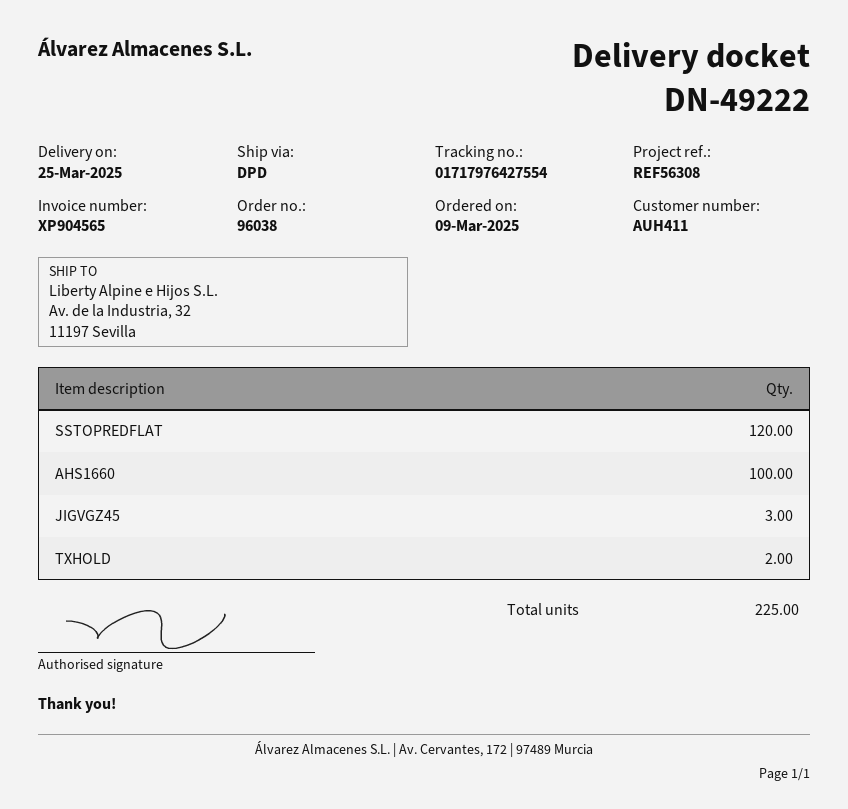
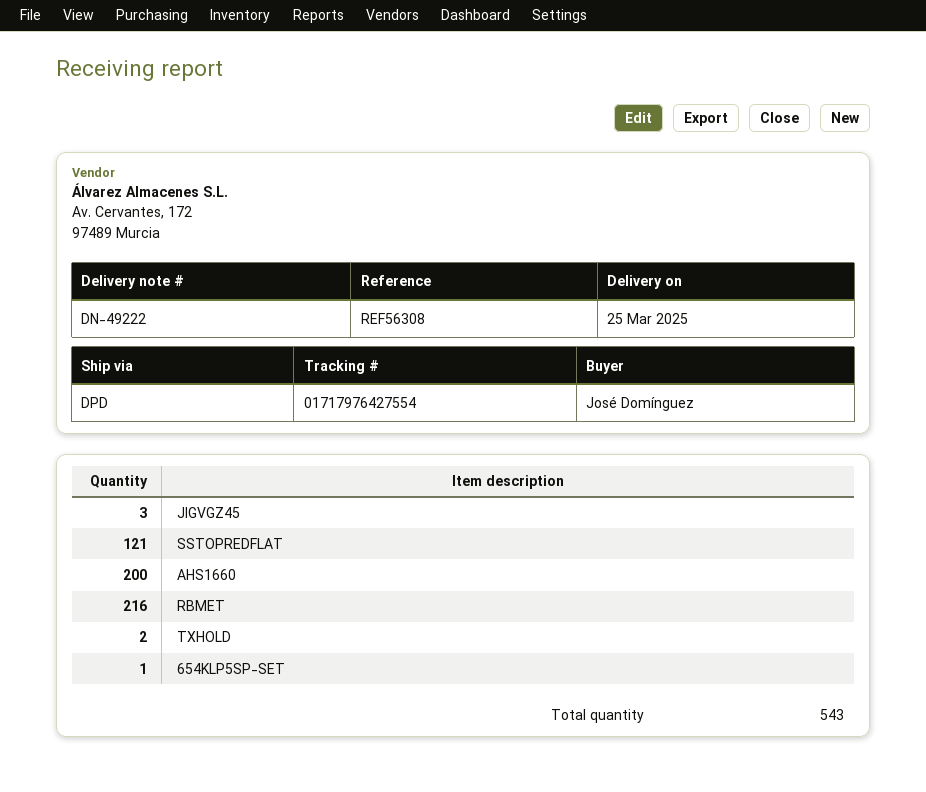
SSTOPREDFLAT: 120 -> 121
AHS1660: 100 -> 200
RBMET: none -> 216
654KLP5SP-SET: none -> 1
total quantity: 225 -> 543

